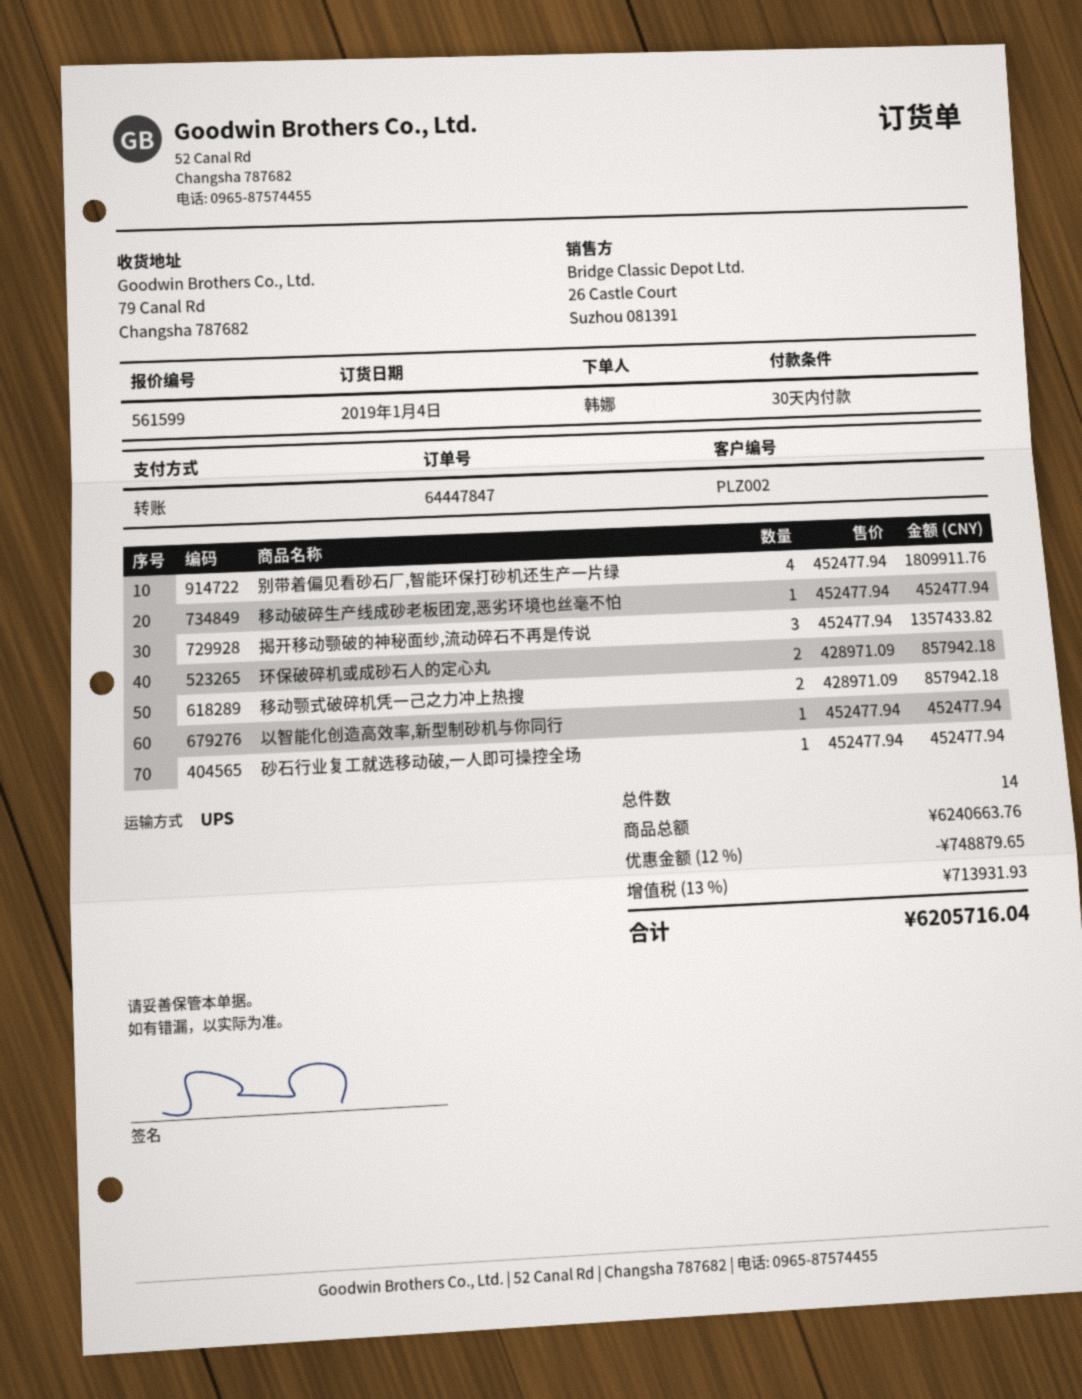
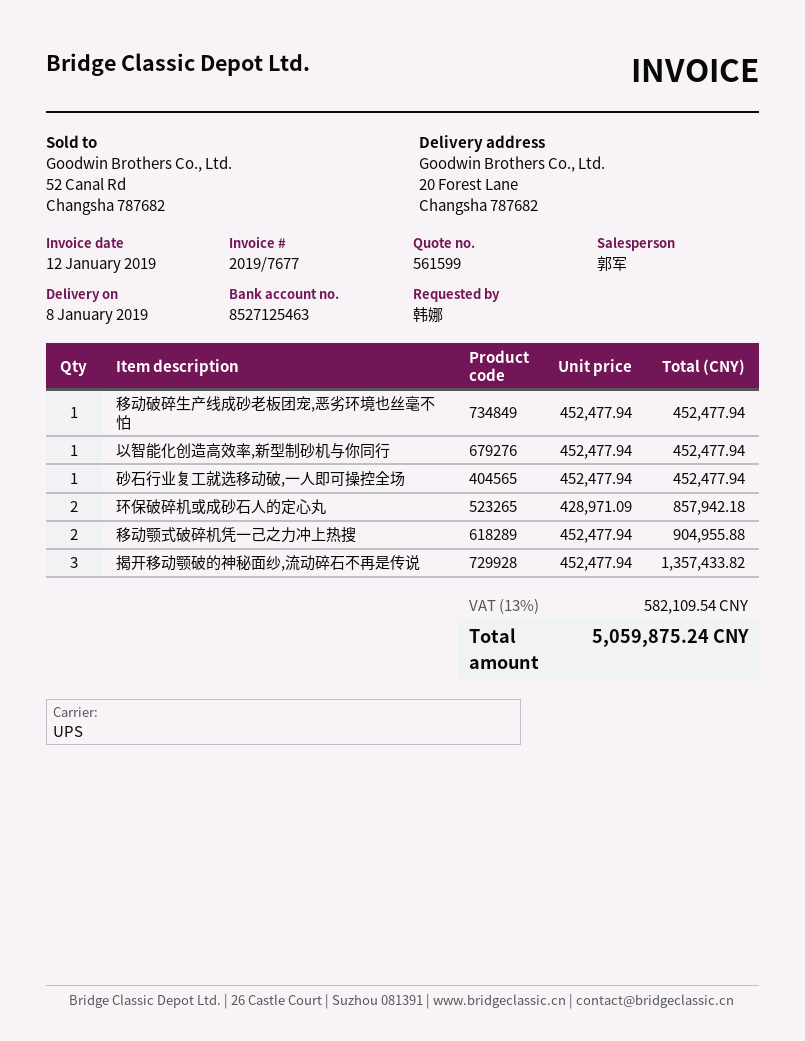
ship to: 79 Canal Rd, Changsha 787682 -> 20 Forest Lane, Changsha 787682
别带着偏见看砂石厂,智能环保打砂机还生产一片绿: 4 x 452477.94 = 1809911.76 -> none
移动颚式破碎机凭一己之力冲上热搜: 2 x 428971.09 = 857942.18 -> 2 x 452477.94 = 904955.88
discount: 12% = 748879.65 -> none
tax: 13% = 713931.93 -> 13% = 582109.54
total: 6205716.04 -> 5059875.24

